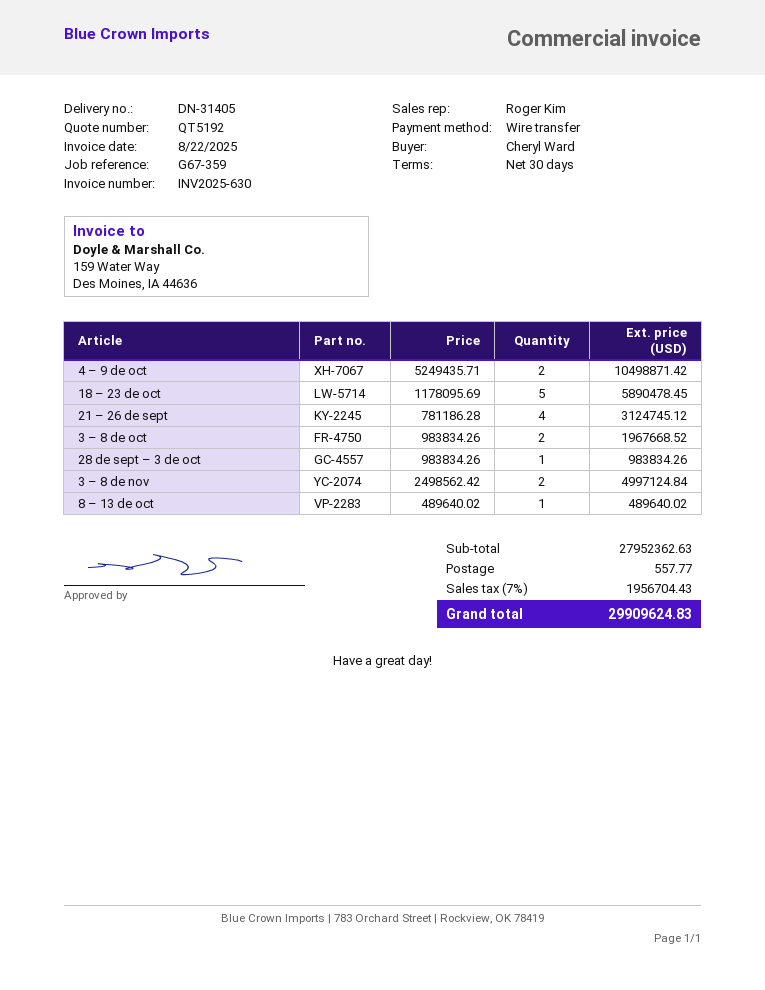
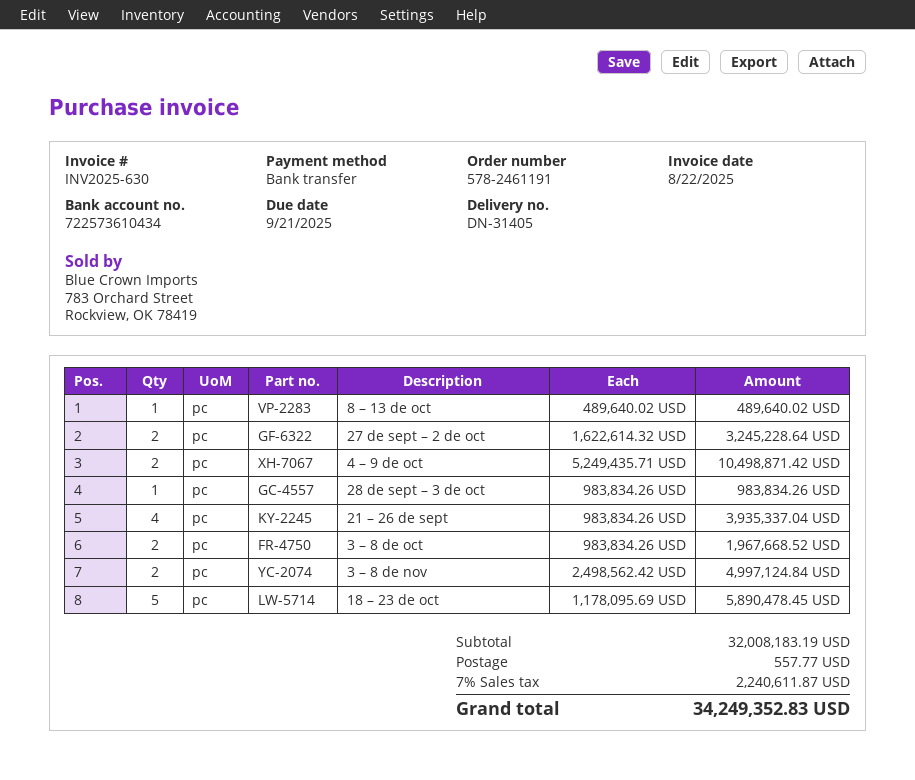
21 – 26 de sept: 4 x 781186.28 = 3124745.12 -> 4 x 983834.26 = 3935337.04
27 de sept – 2 de oct: none -> 2 x 1622614.32 = 3245228.64
subtotal: 27952362.63 -> 32008183.19
tax: 7% = 1956704.43 -> 7% = 2240611.87
total: 29909624.83 -> 34249352.83

